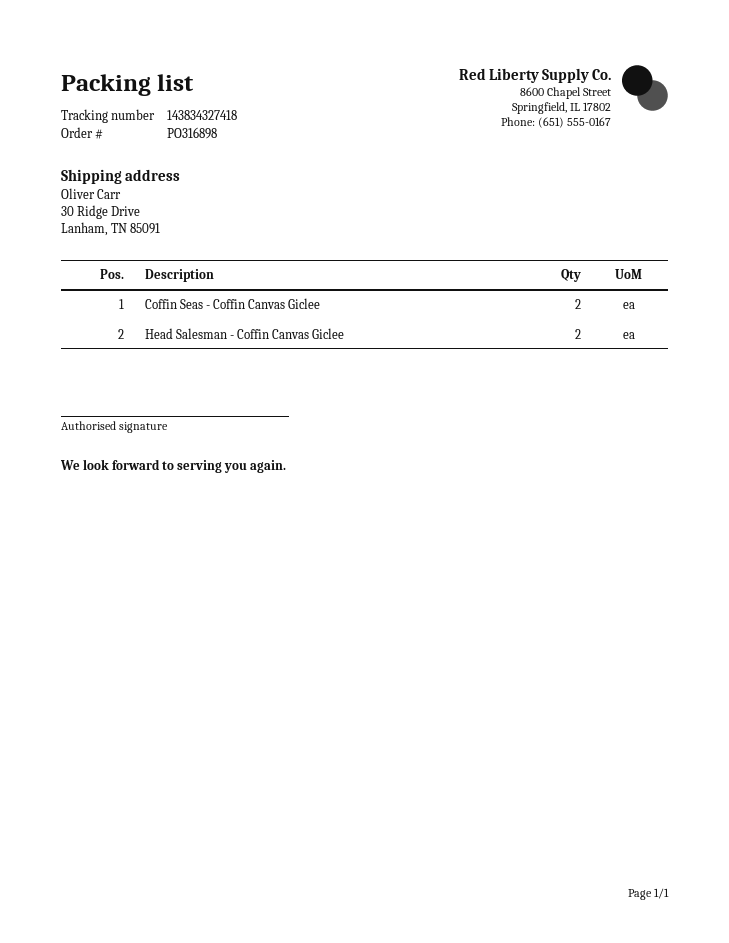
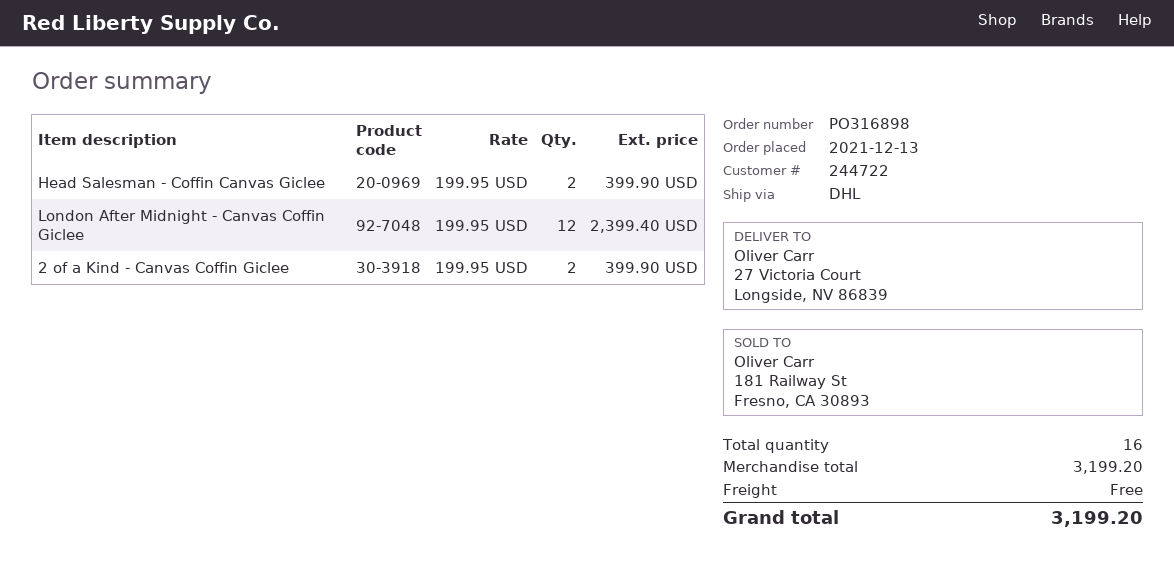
ship to: 30 Ridge Drive, Lanham, TN 85091 -> 27 Victoria Court, Longside, NV 86839
Coffin Seas - Coffin Canvas Giclee: 2 -> none
London After Midnight - Canvas Coffin Giclee: none -> 12
2 of a Kind - Canvas Coffin Giclee: none -> 2

